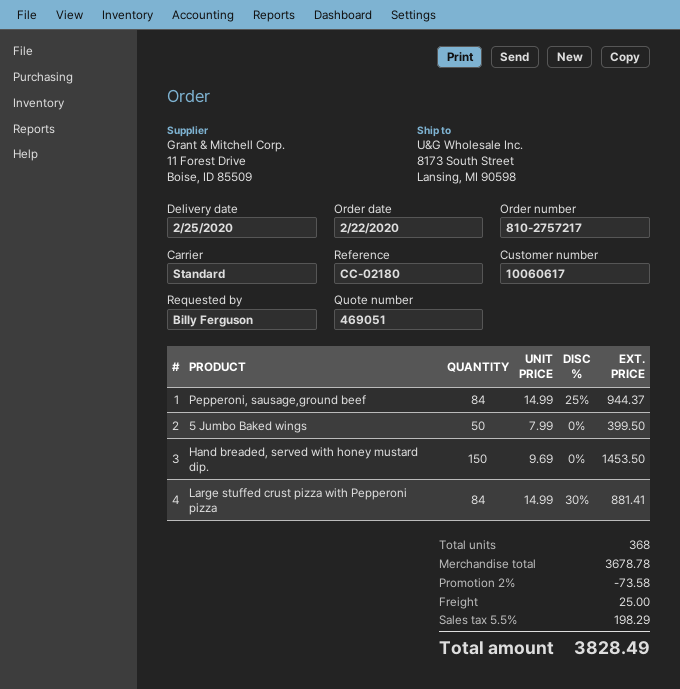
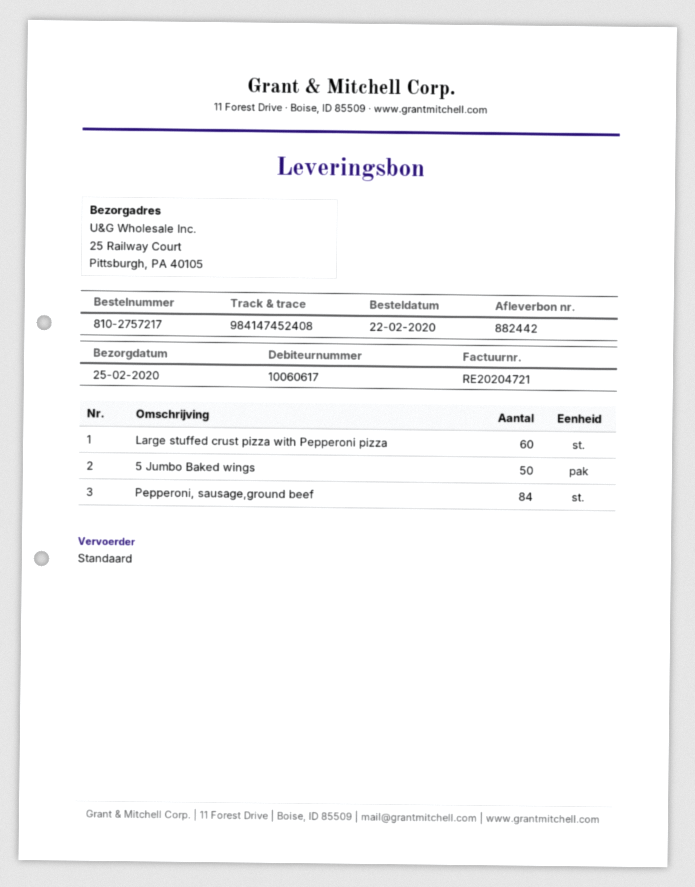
ship to: 8173 South Street, Lansing, MI 90598 -> 25 Railway Court, Pittsburgh, PA 40105
Hand breaded, served with honey mustard dip.: 150 -> none
Large stuffed crust pizza with Pepperoni pizza: 84 -> 60

